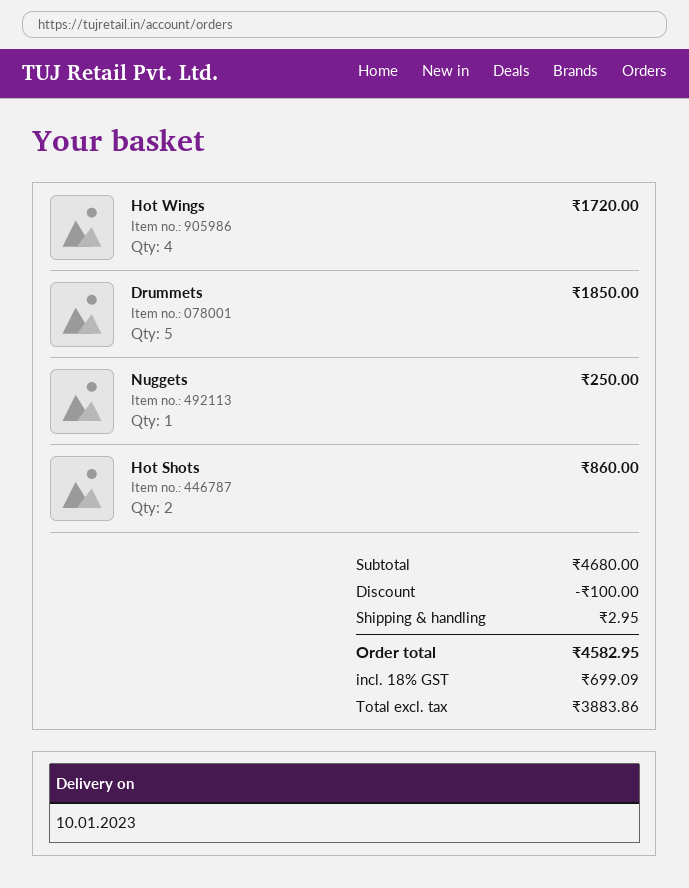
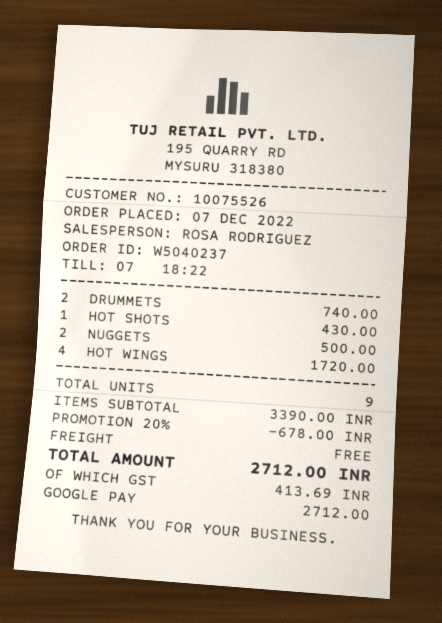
Drummets: 5 for 1850.00 -> 2 for 740.00
Nuggets: 1 for 250.00 -> 2 for 500.00
Hot Shots: 2 for 860.00 -> 1 for 430.00
subtotal: 4680.00 -> 3390.00
discount: 100.00 -> 678.00
shipping: 2.95 -> 0.00
tax: 699.09 -> 413.69
total: 4582.95 -> 2712.00

